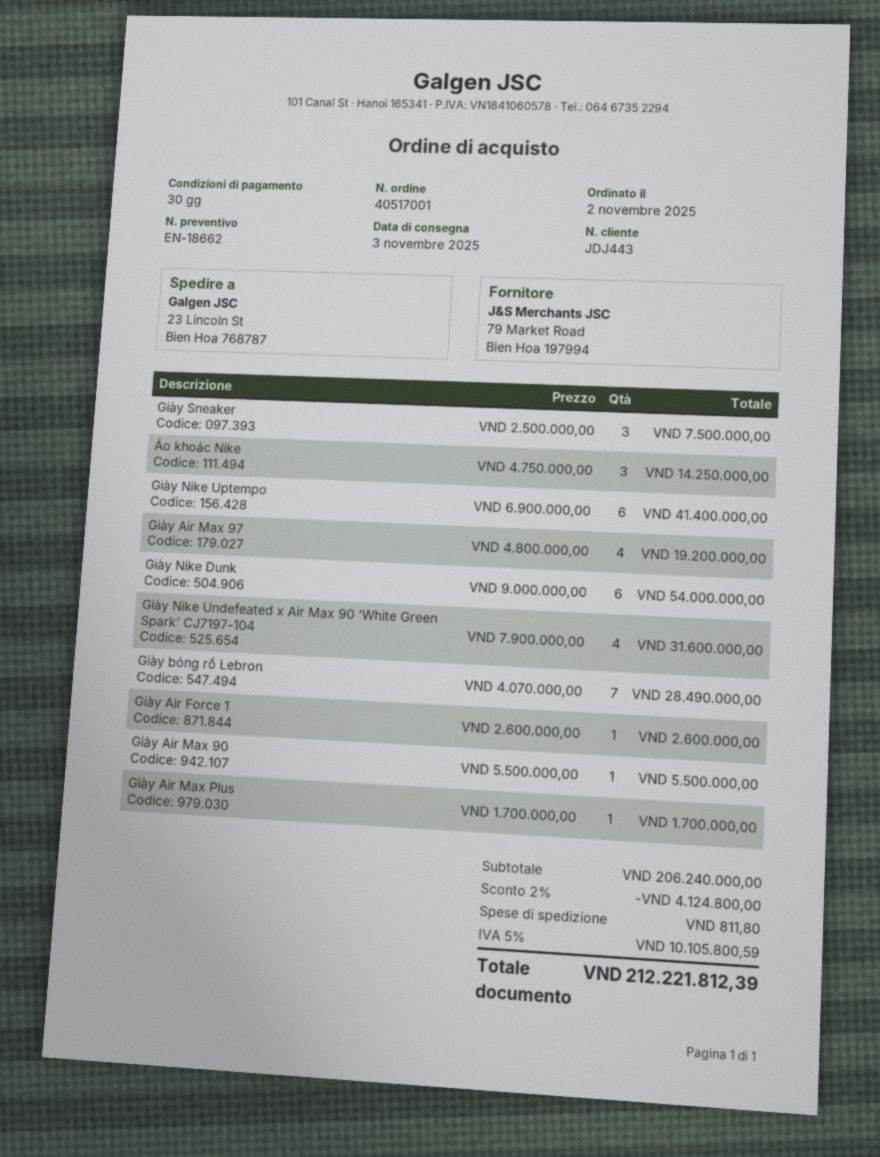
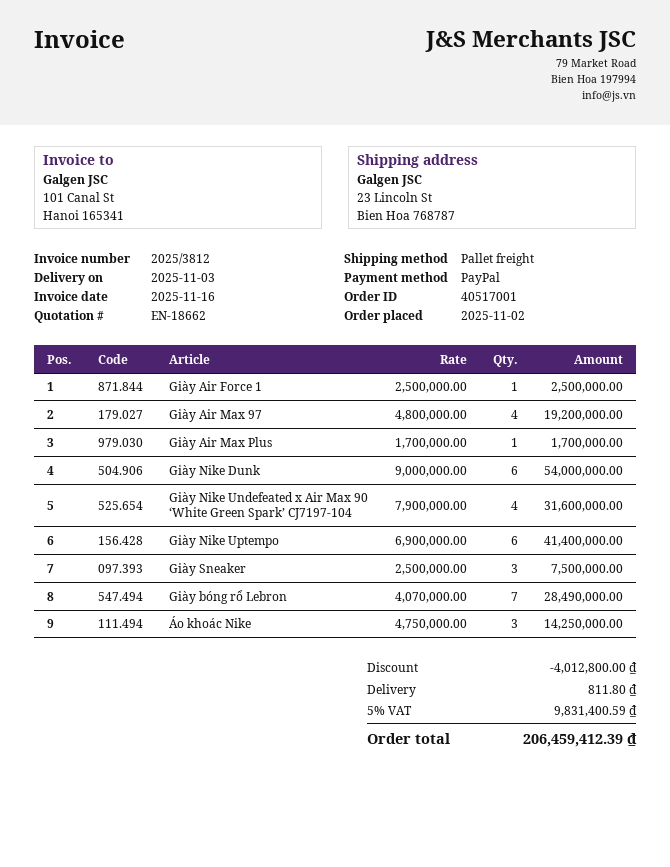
Giày Air Force 1: 1 x 2600000.00 = 2600000.00 -> 1 x 2500000.00 = 2500000.00
Giày Air Max 90: 1 x 5500000.00 = 5500000.00 -> none
discount: 4124800.00 -> 4012800.00
tax: 5% = 10105800.59 -> 5% = 9831400.59
total: 212221812.39 -> 206459412.39

